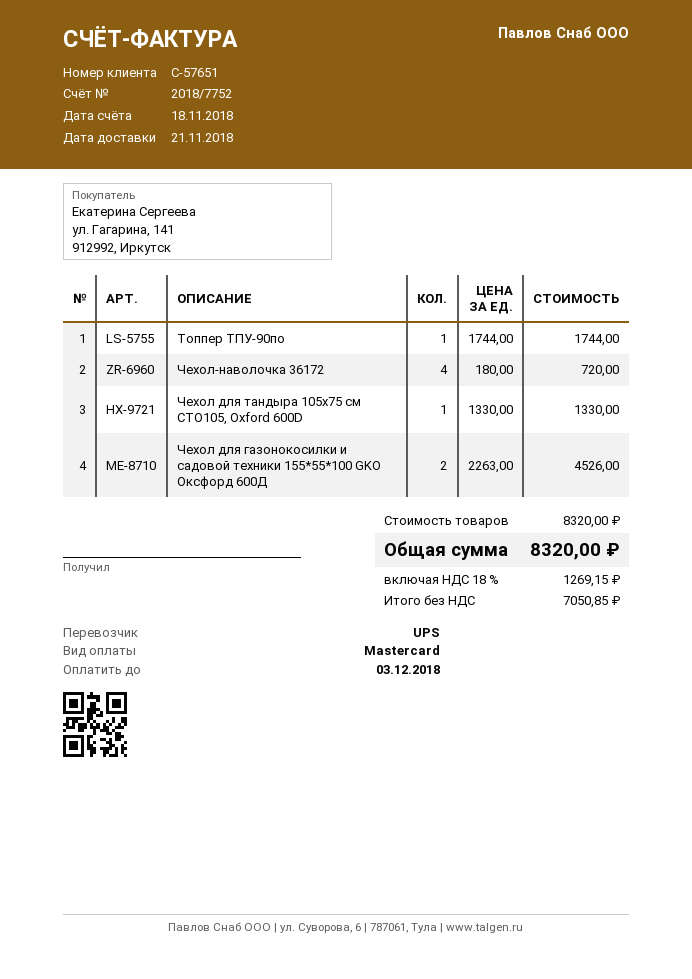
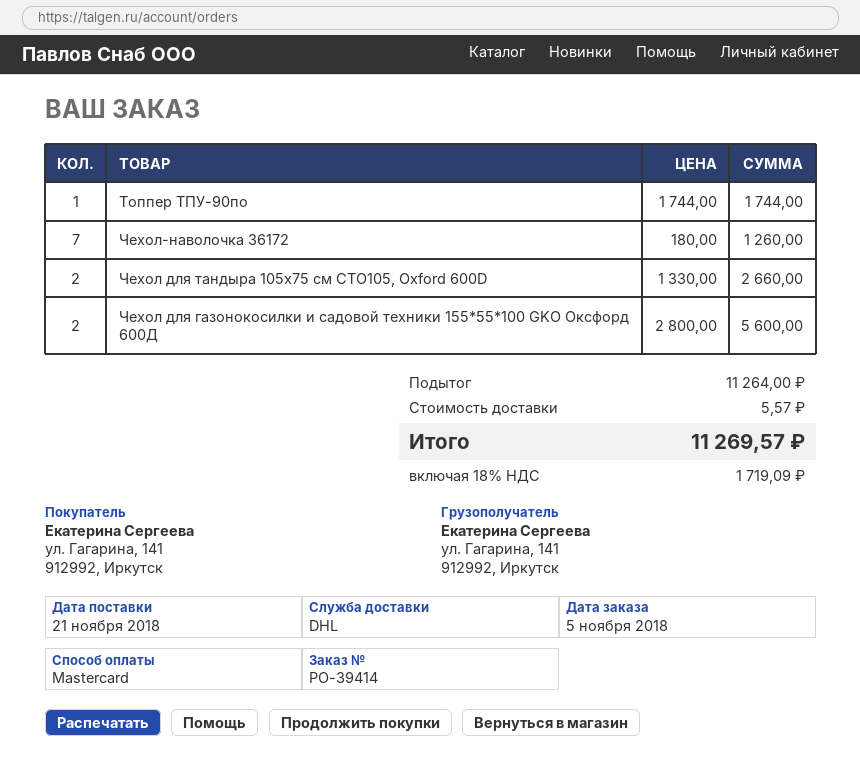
shipping method: UPS -> DHL
Чехол-наволочка 36172: 4 x 180.00 = 720.00 -> 7 x 180.00 = 1260.00
Чехол для тандыра 105х75 см CTO105, Oxford 600D: 1 x 1330.00 = 1330.00 -> 2 x 1330.00 = 2660.00
Чехол для газонокосилки и садовой техники 155*55*100 GKO Оксфорд 600Д: 2 x 2263.00 = 4526.00 -> 2 x 2800.00 = 5600.00
subtotal: 8320.00 -> 11264.00
shipping: none -> 5.57
tax: 18% = 1269.15 -> 18% = 1719.09
total: 8320.00 -> 11269.57

